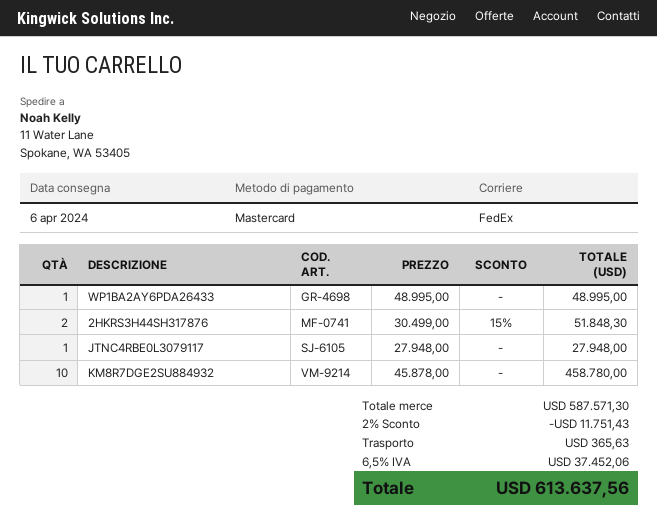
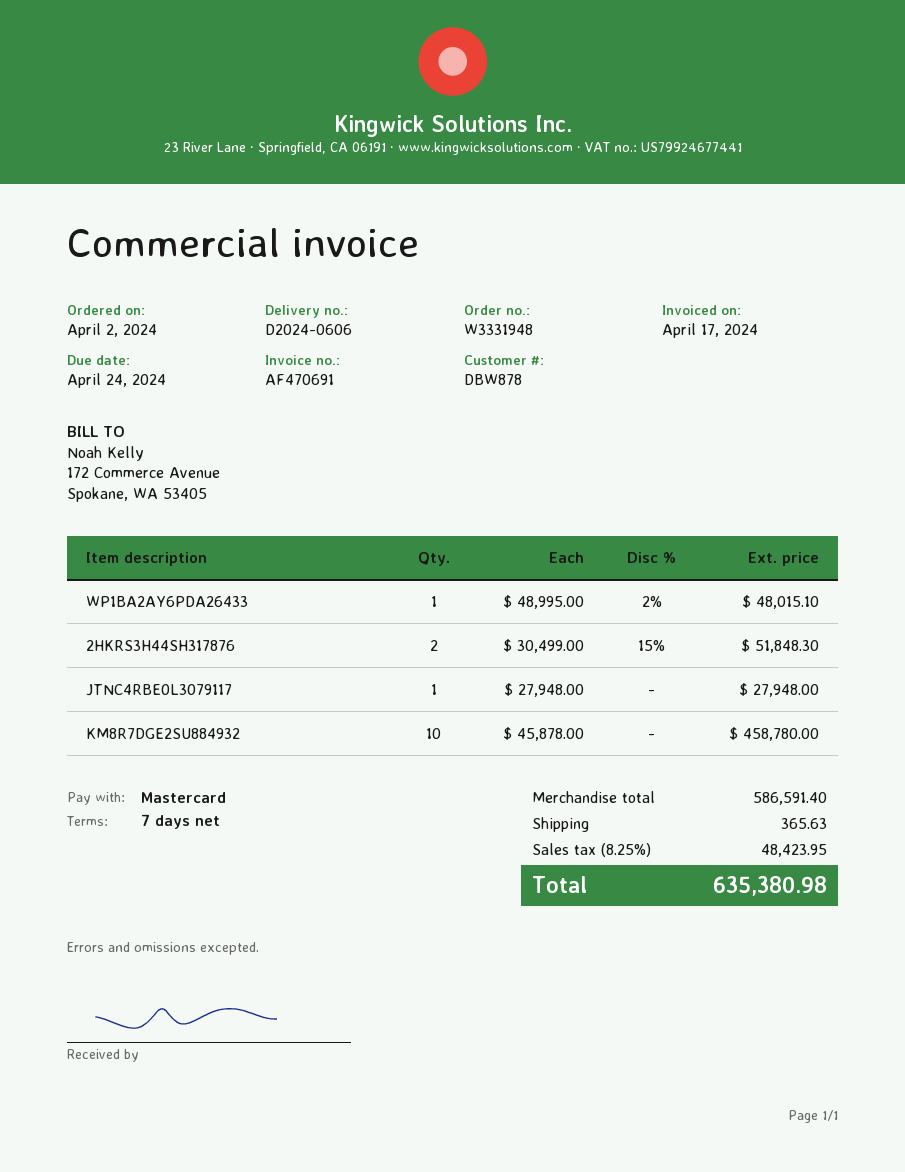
WP1BA2AY6PDA26433: 1 x 48995.00 = 48995.00 -> 1 x 48995.00 - 2% = 48015.10
subtotal: 587571.30 -> 586591.40
discount: 2% = 11751.43 -> none
tax: 6.5% = 37452.06 -> 8.25% = 48423.95
total: 613637.56 -> 635380.98

